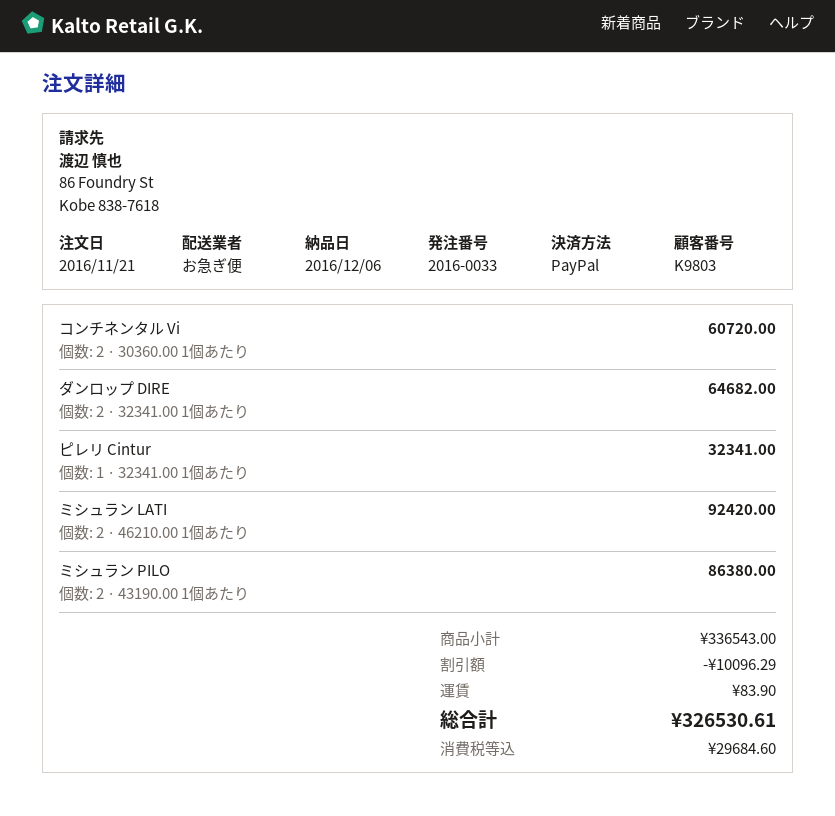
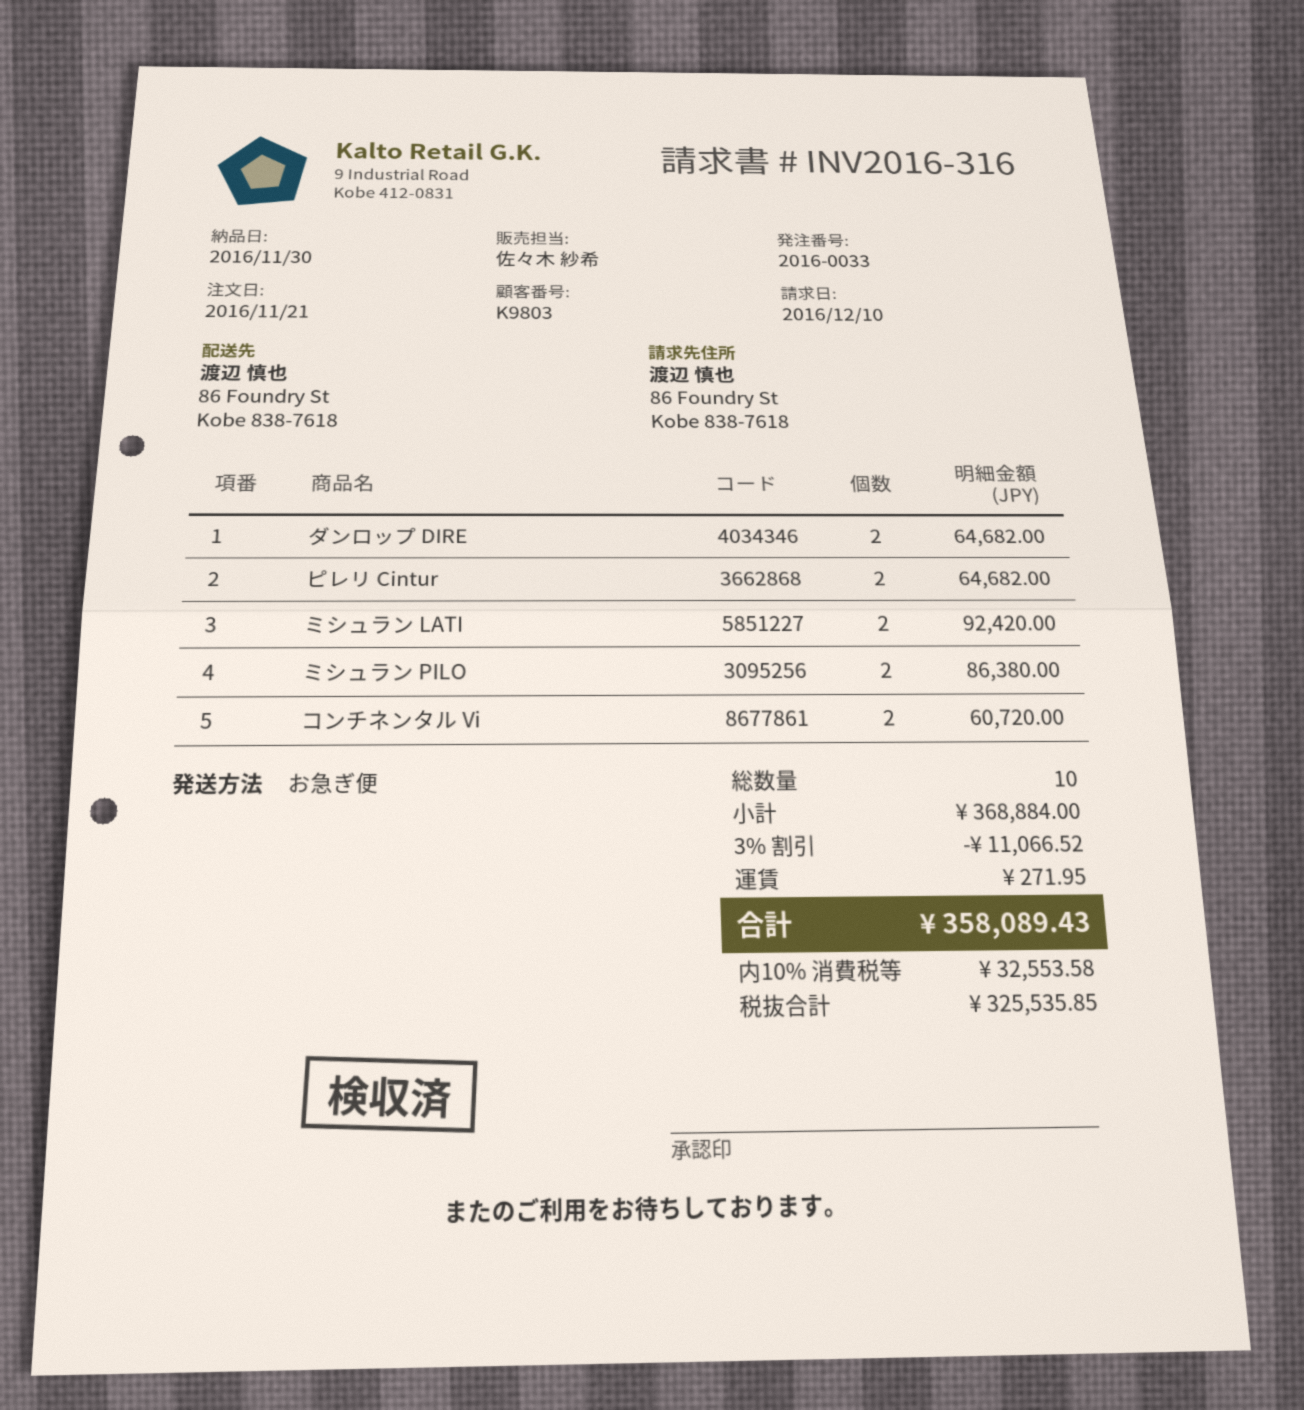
delivery date: 2016-12-06 -> 2016-11-30
ピレリ Cintur: 1 for 32341.00 -> 2 for 64682.00
subtotal: 336543.00 -> 368884.00
discount: 10096.29 -> 11066.52
shipping: 83.90 -> 271.95
tax: 29684.60 -> 32553.58
total: 326530.61 -> 358089.43

